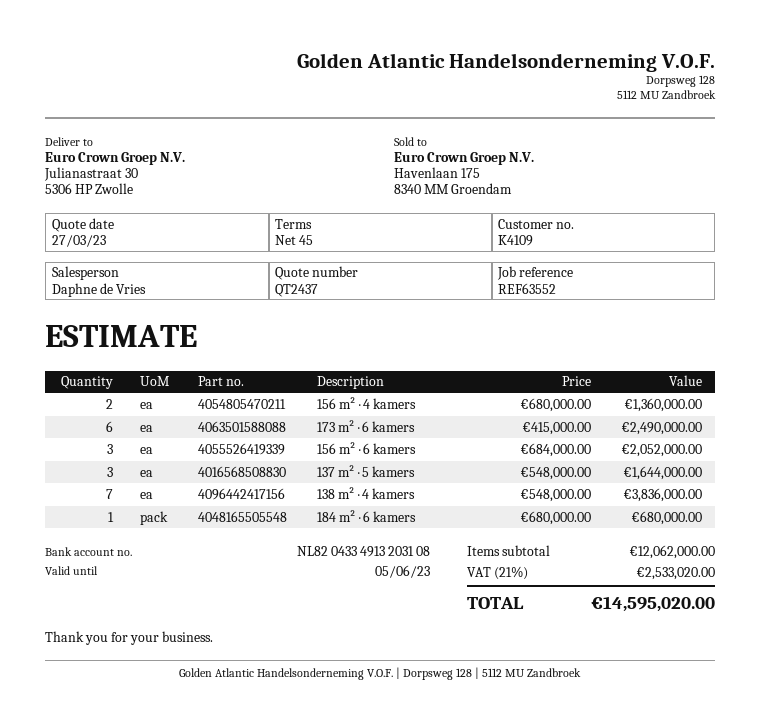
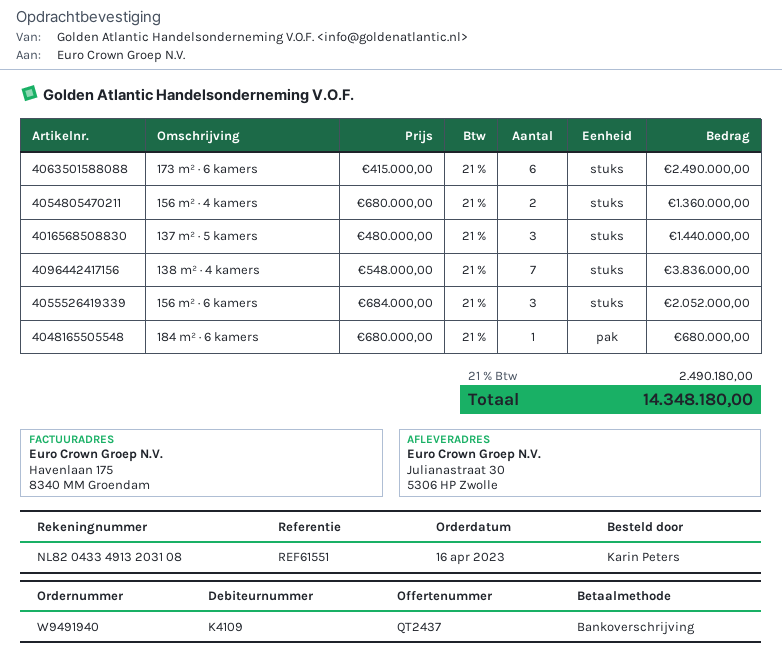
reference: REF63552 -> REF61551
137 m² · 5 kamers: 3 x 548000.00 = 1644000.00 -> 3 x 480000.00 = 1440000.00
tax: 21% = 2533020.00 -> 21% = 2490180.00
total: 14595020.00 -> 14348180.00

